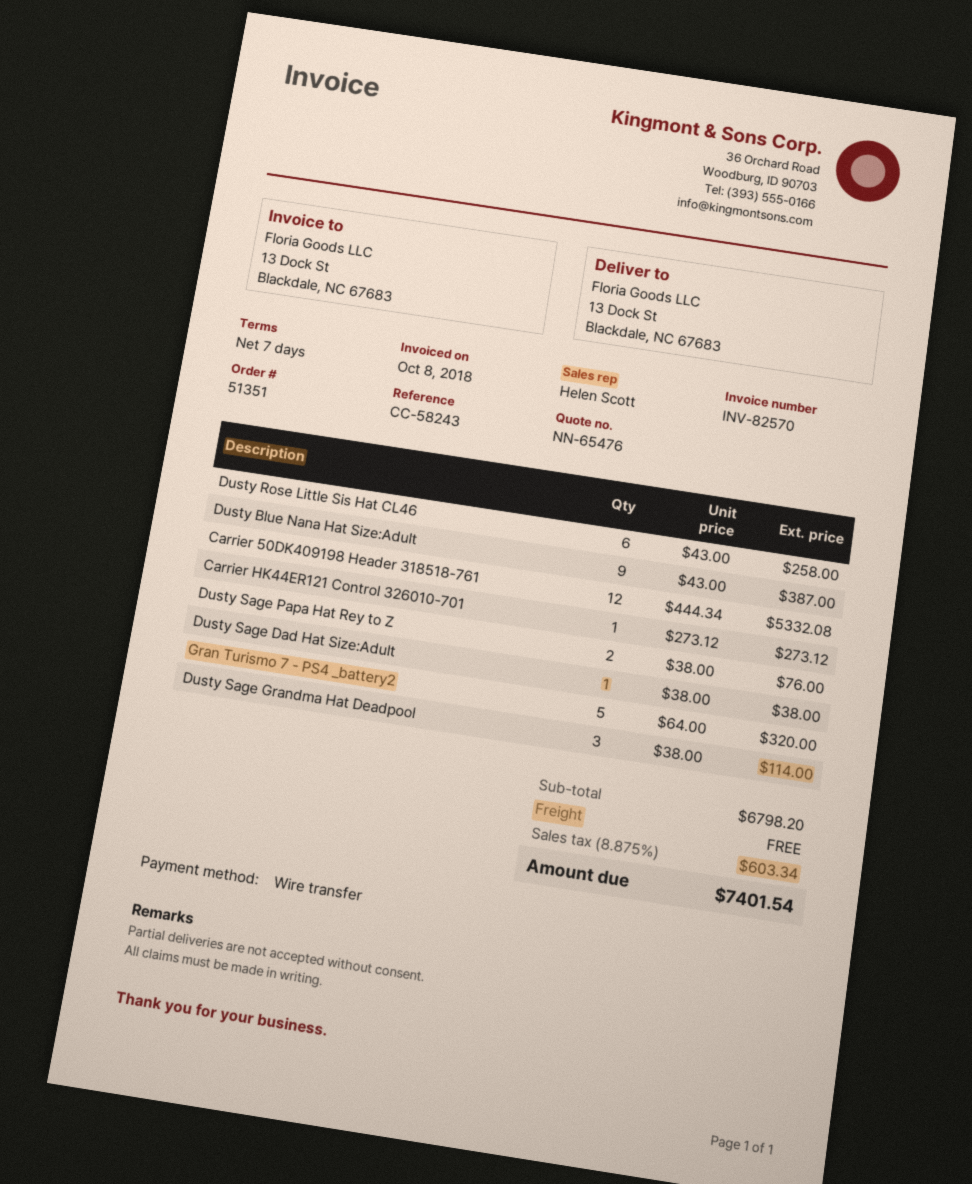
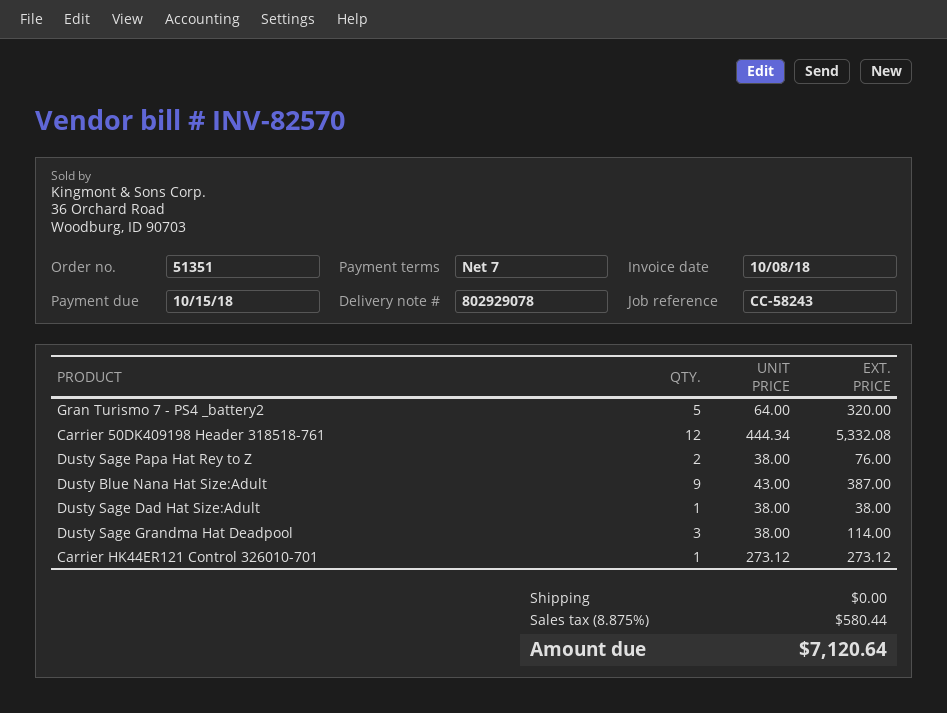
Dusty Rose Little Sis Hat CL46: 6 x 43.00 = 258.00 -> none
tax: 8.875% = 603.34 -> 8.875% = 580.44
total: 7401.54 -> 7120.64

